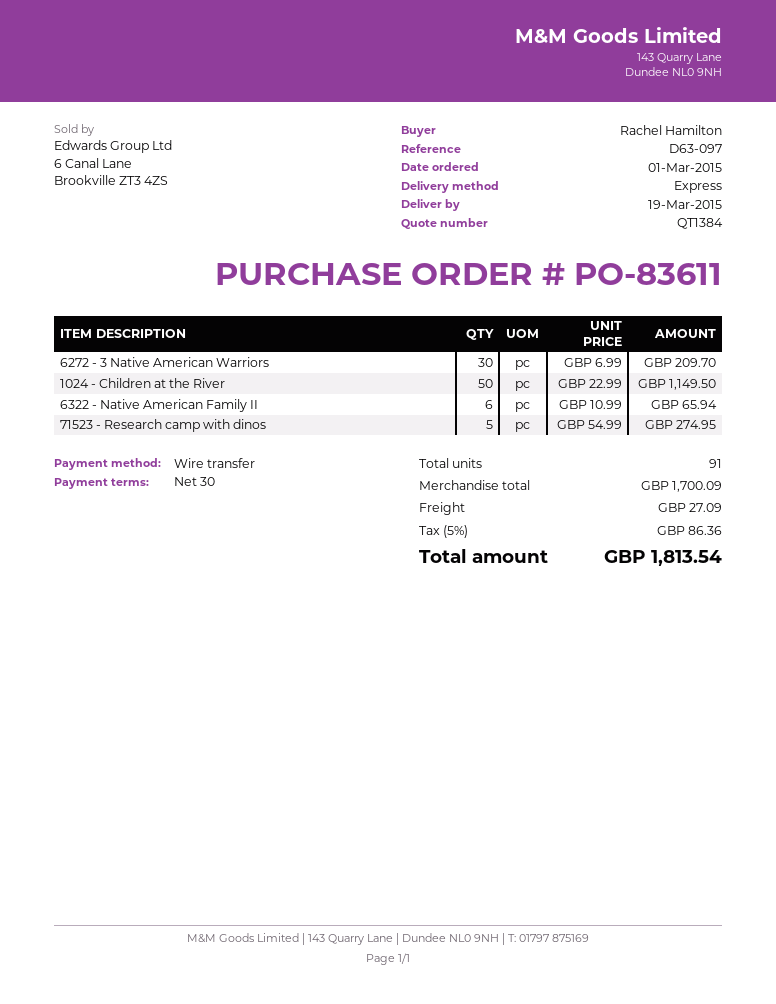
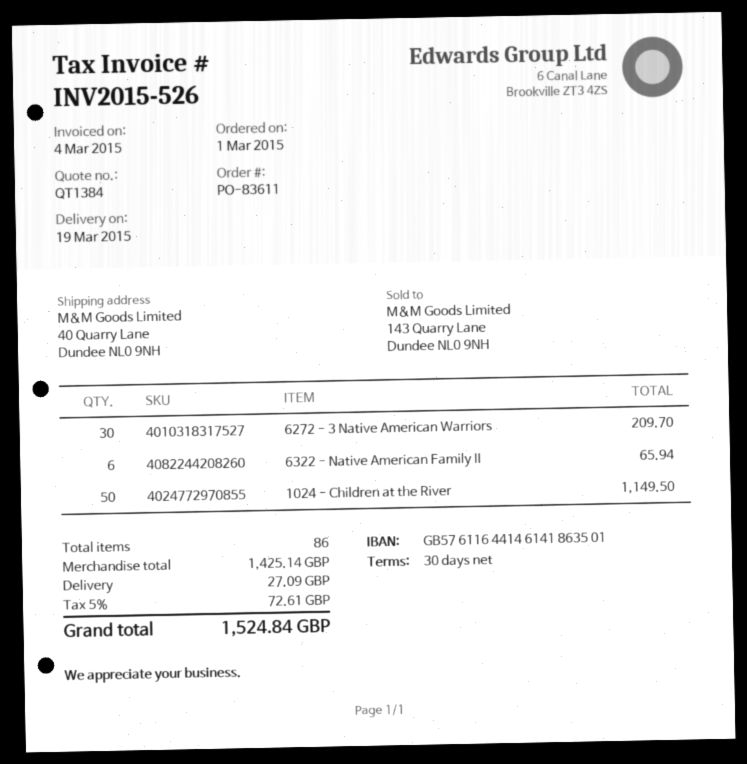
71523 - Research camp with dinos: 5 for 274.95 -> none
total quantity: 91 -> 86
subtotal: 1700.09 -> 1425.14
tax: 5% = 86.36 -> 5% = 72.61
total: 1813.54 -> 1524.84

